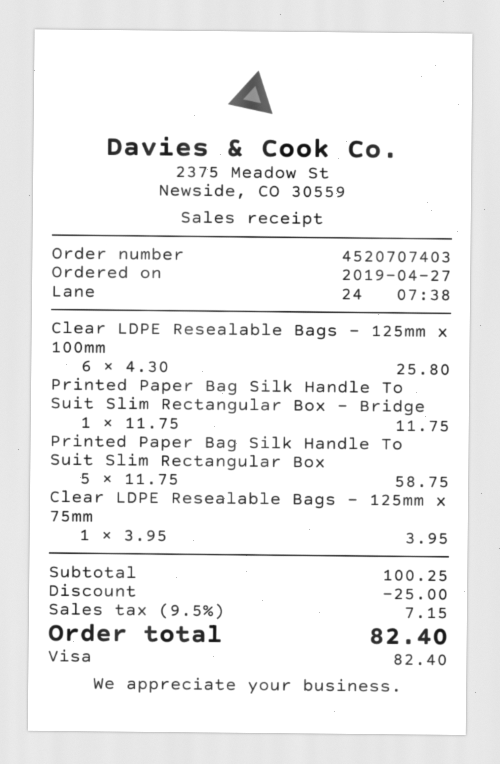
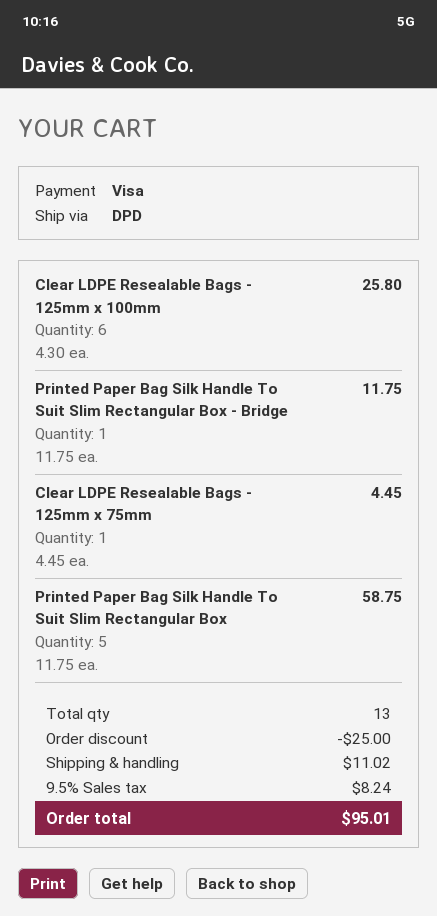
Clear LDPE Resealable Bags - 125mm x 75mm: 1 x 3.95 = 3.95 -> 1 x 4.45 = 4.45
shipping: none -> 11.02
tax: 9.5% = 7.15 -> 9.5% = 8.24
total: 82.40 -> 95.01

